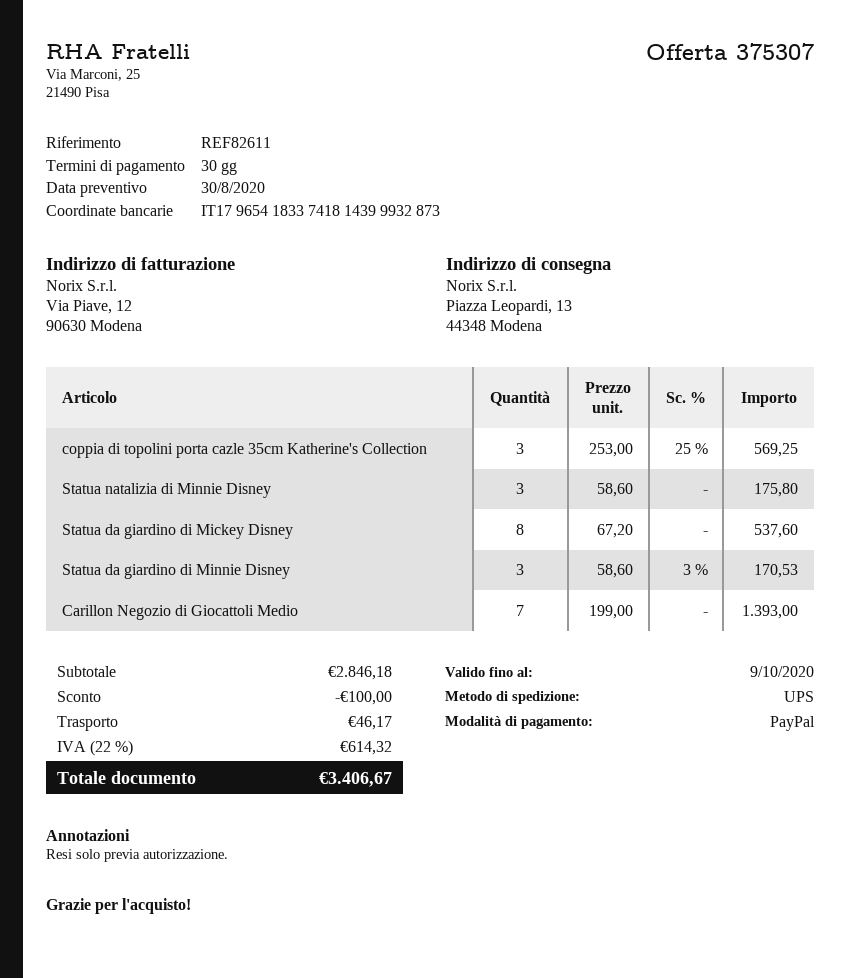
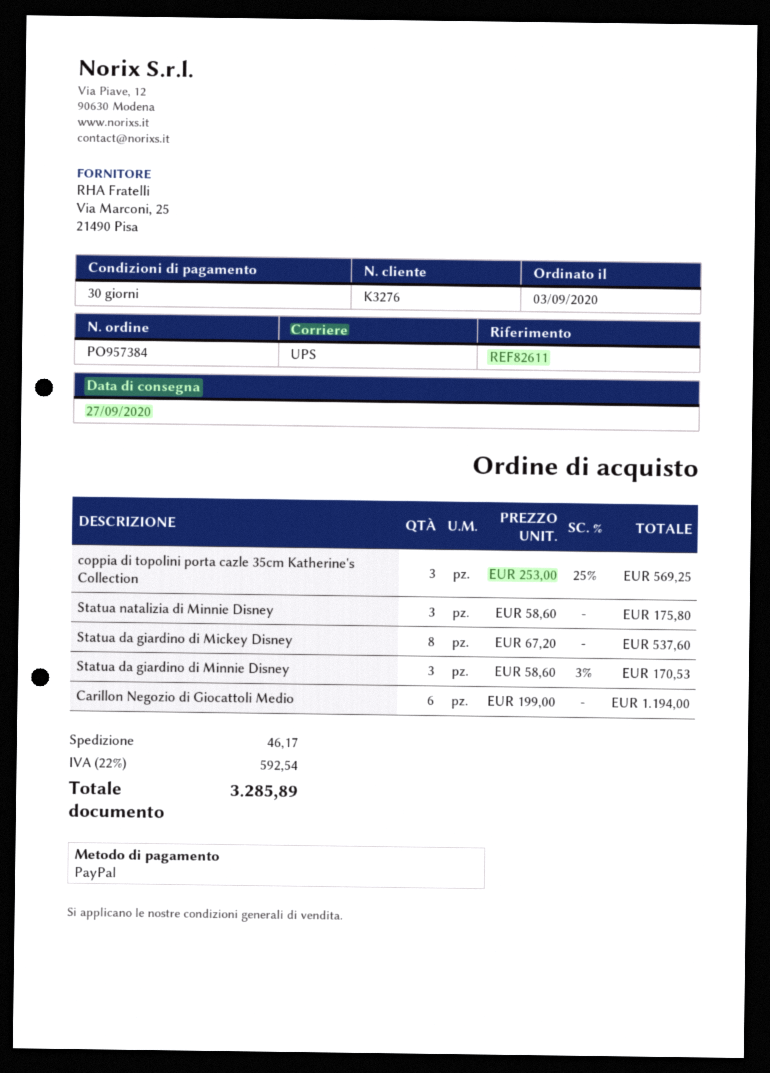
Carillon Negozio di Giocattoli Medio: 7 x 199.00 = 1393.00 -> 6 x 199.00 = 1194.00
discount: 100.00 -> none
tax: 22% = 614.32 -> 22% = 592.54
total: 3406.67 -> 3285.89

